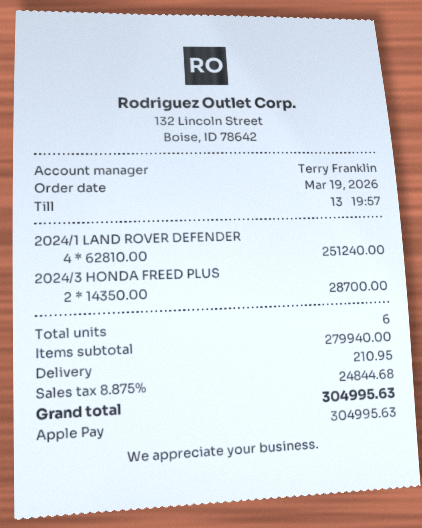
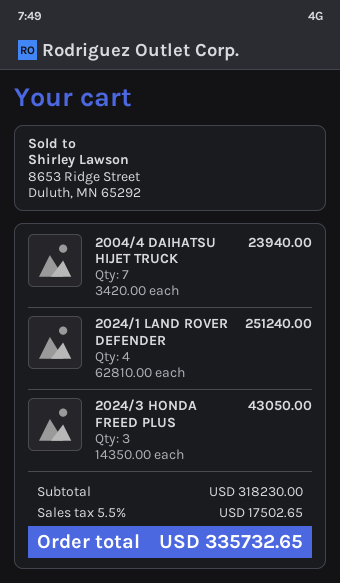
2024/3 HONDA FREED PLUS: 2 x 14350.00 = 28700.00 -> 3 x 14350.00 = 43050.00
2004/4 DAIHATSU HIJET TRUCK: none -> 7 x 3420.00 = 23940.00
subtotal: 279940.00 -> 318230.00
shipping: 210.95 -> none
tax: 8.875% = 24844.68 -> 5.5% = 17502.65
total: 304995.63 -> 335732.65

